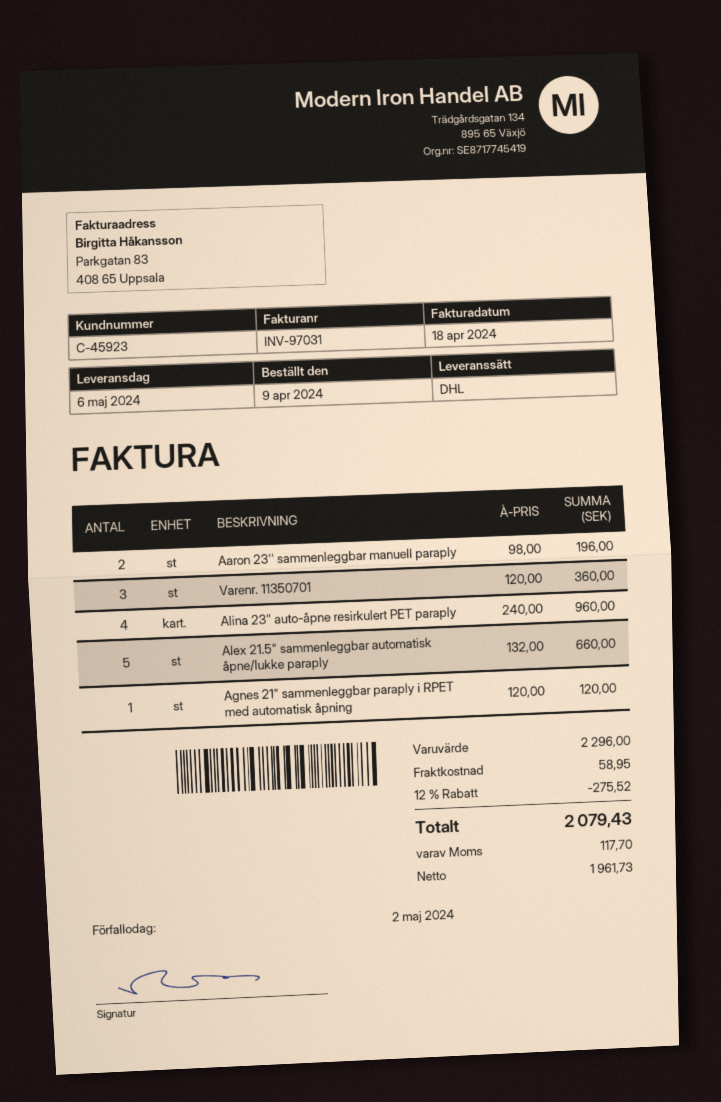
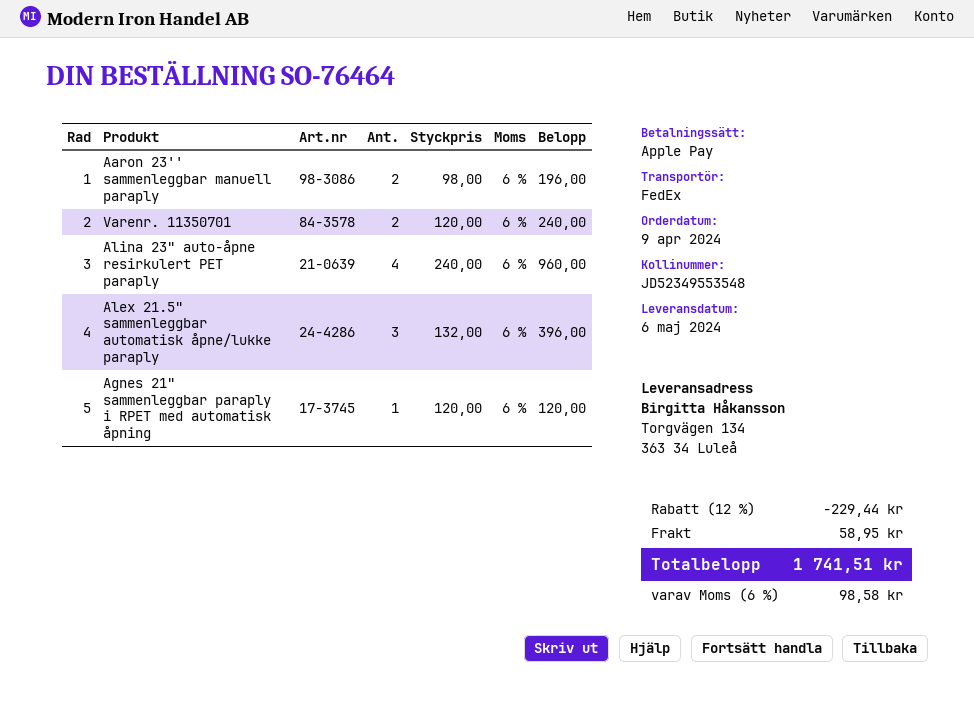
shipping method: DHL -> FedEx
Varenr. 11350701: 3 x 120.00 = 360.00 -> 2 x 120.00 = 240.00
Alex 21.5" sammenleggbar automatisk åpne/lukke paraply: 5 x 132.00 = 660.00 -> 3 x 132.00 = 396.00
discount: 12% = 275.52 -> 12% = 229.44
tax: 117.70 -> 98.58
total: 2079.43 -> 1741.51

